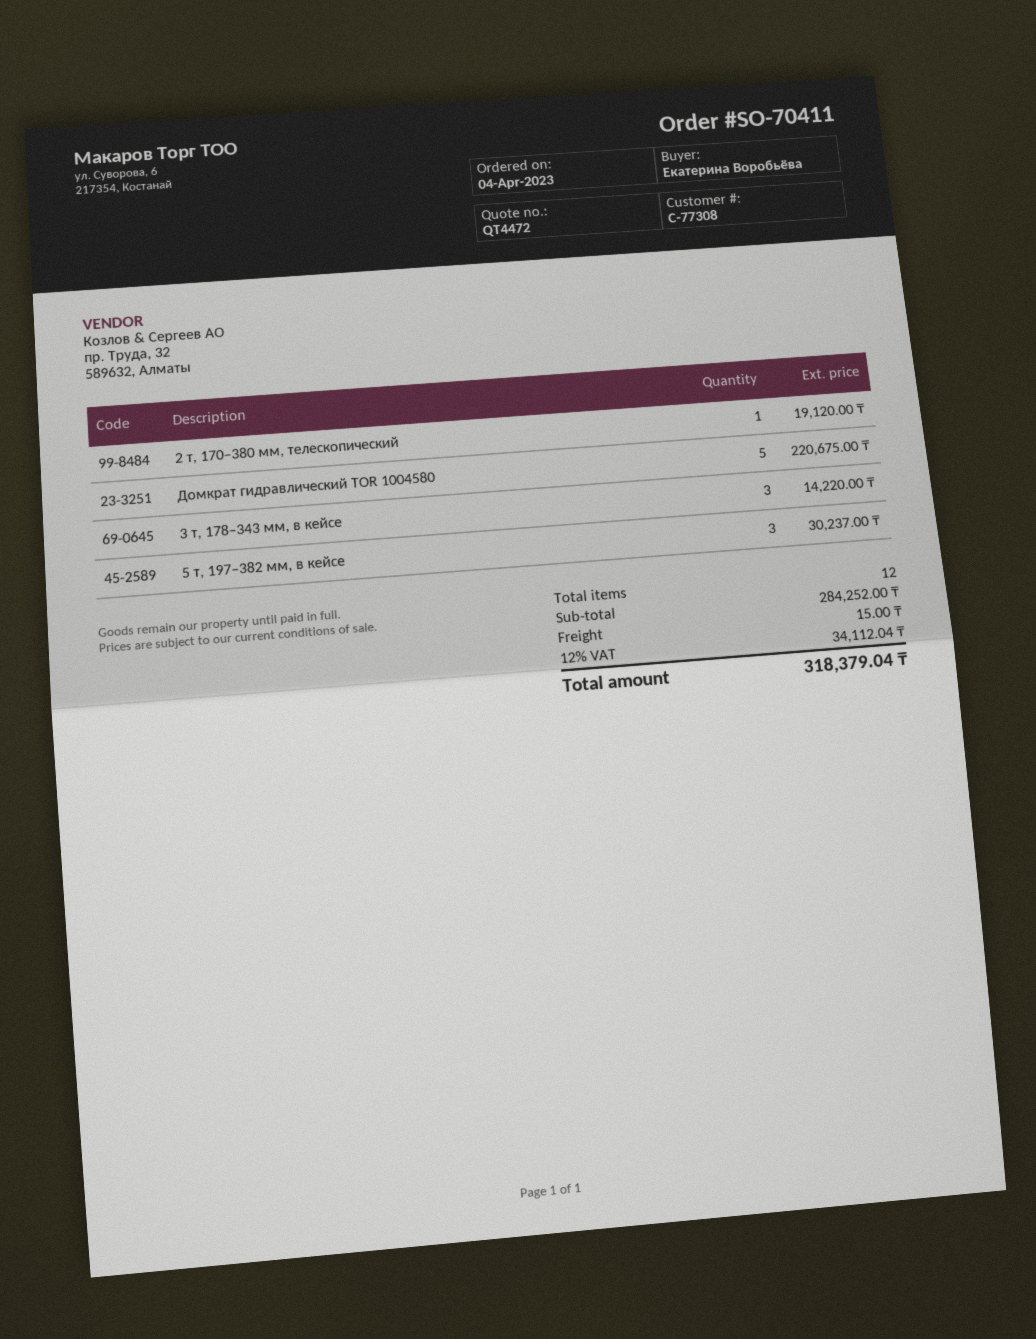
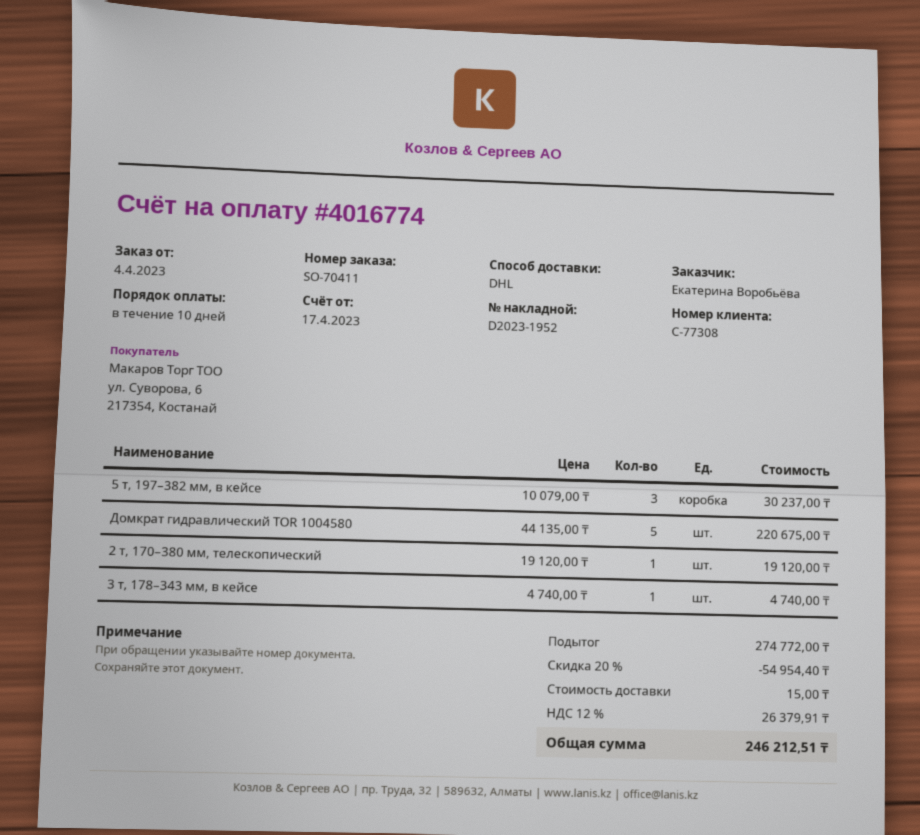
3 т, 178–343 мм, в кейсе: 3 for 14220.00 -> 1 for 4740.00
subtotal: 284252.00 -> 274772.00
discount: none -> 20% = 54954.40
tax: 12% = 34112.04 -> 12% = 26379.91
total: 318379.04 -> 246212.51

